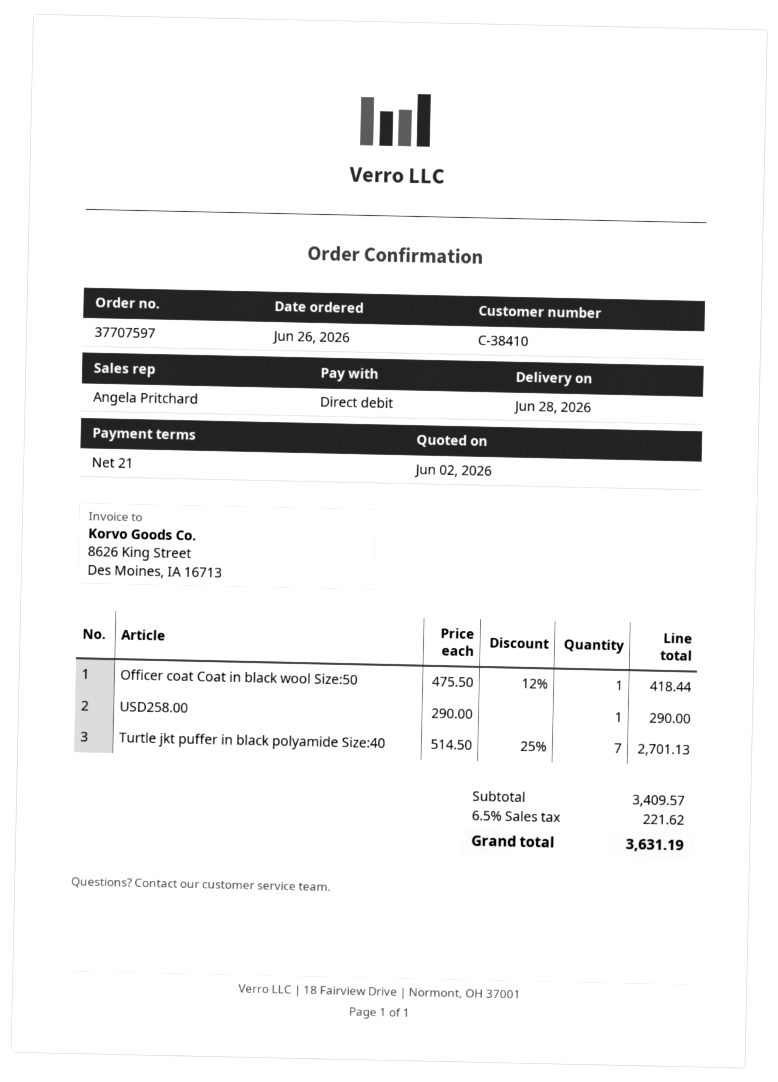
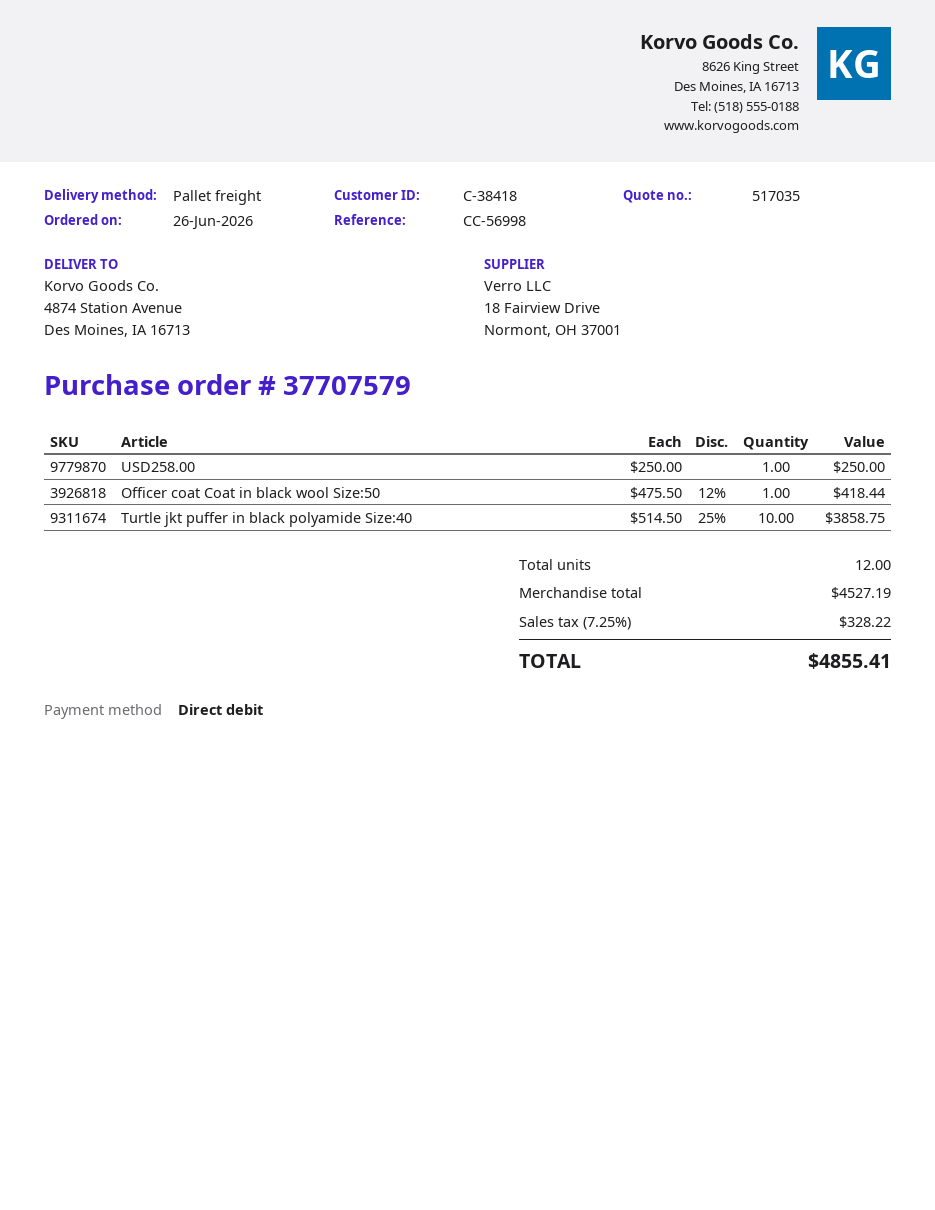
order number: 37707597 -> 37707579
customer number: C-38410 -> C-38418
USD258.00: 1 x 290.00 = 290.00 -> 1 x 250.00 = 250.00
Turtle jkt puffer in black polyamide Size:40: 7 x 514.50 - 25% = 2701.13 -> 10 x 514.50 - 25% = 3858.75
subtotal: 3409.57 -> 4527.19
tax: 6.5% = 221.62 -> 7.25% = 328.22
total: 3631.19 -> 4855.41

